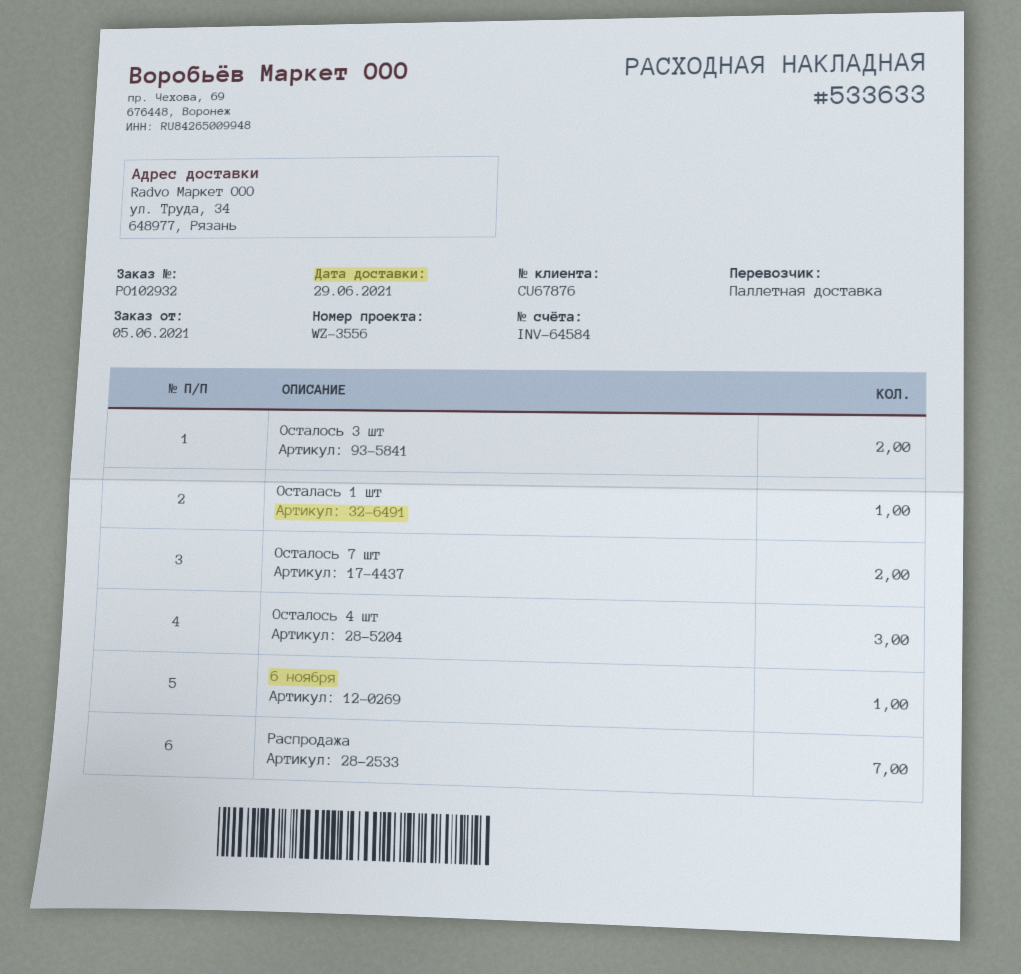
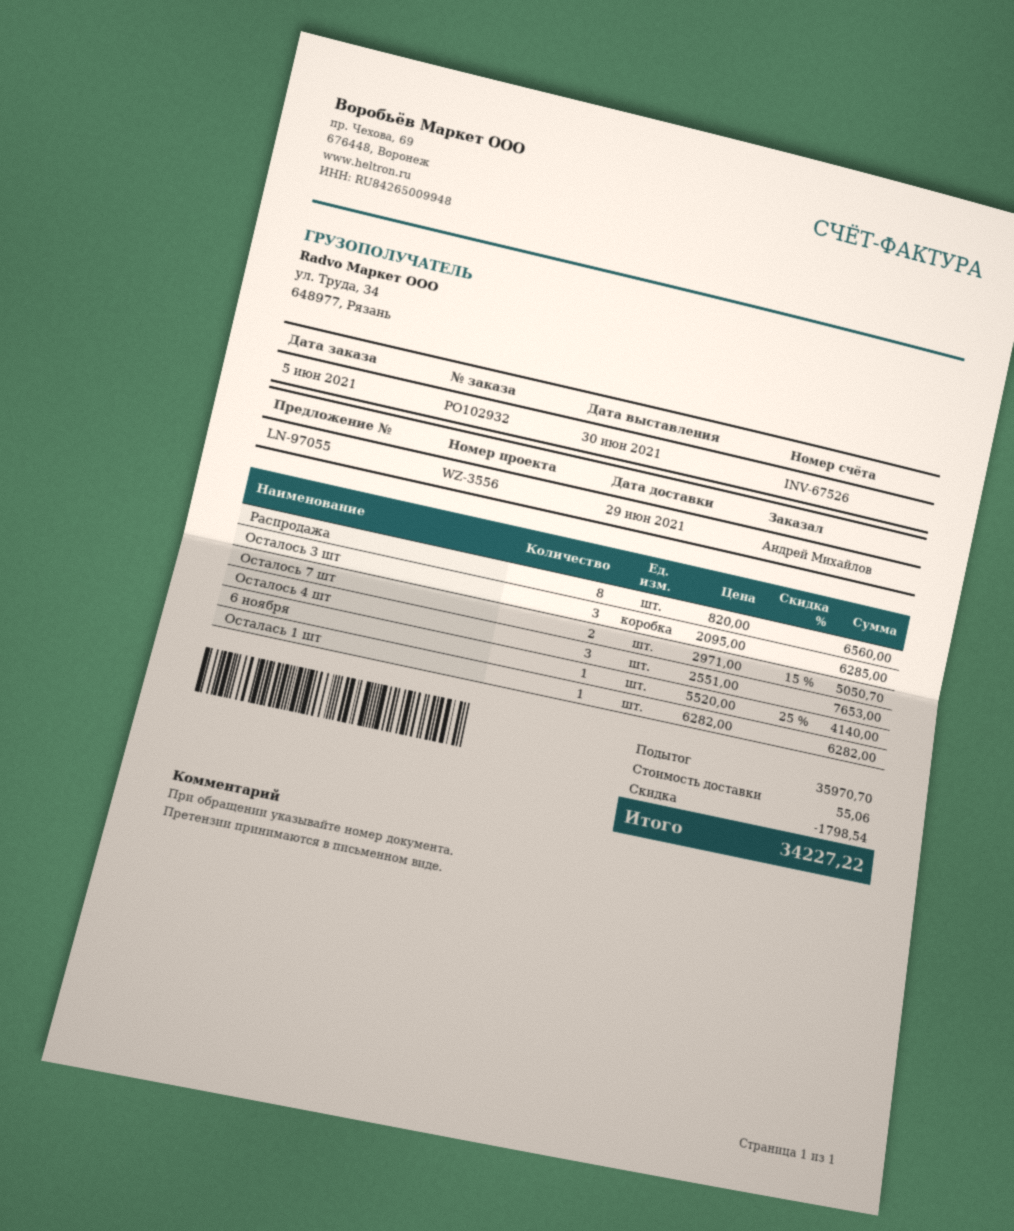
invoice number: INV-64584 -> INV-67526
Осталось 3 шт: 2 -> 3
Распродажа: 7 -> 8

